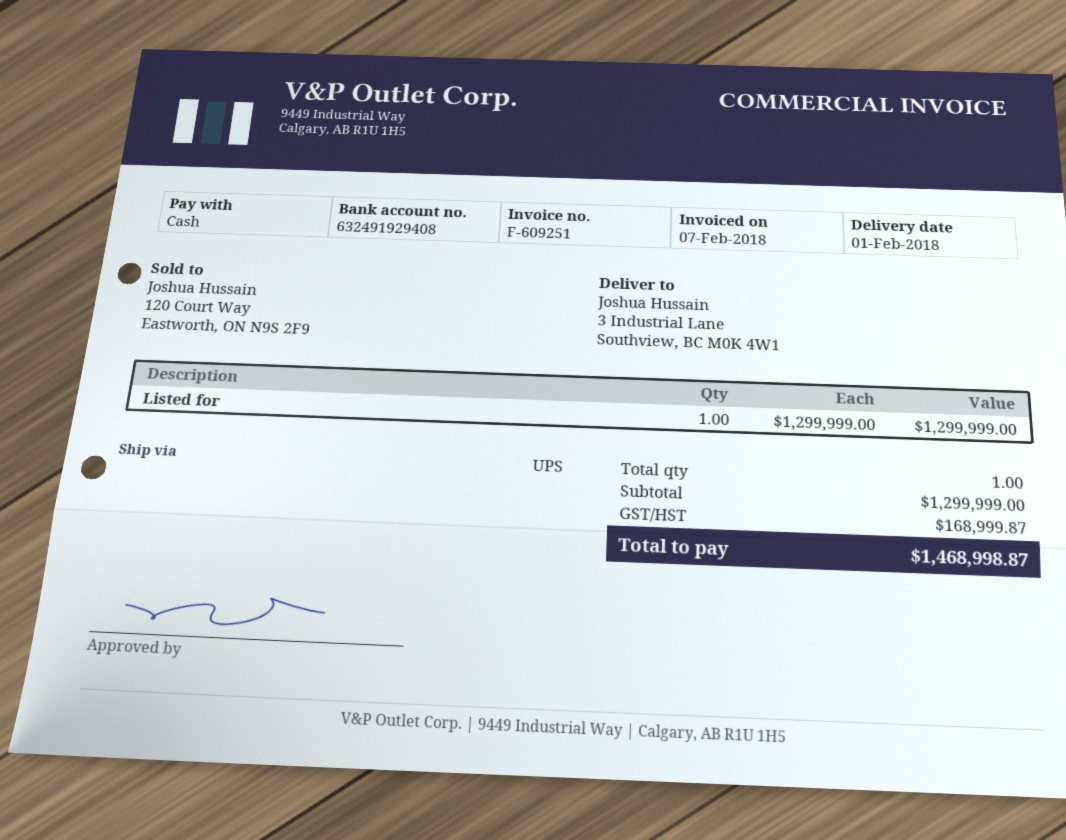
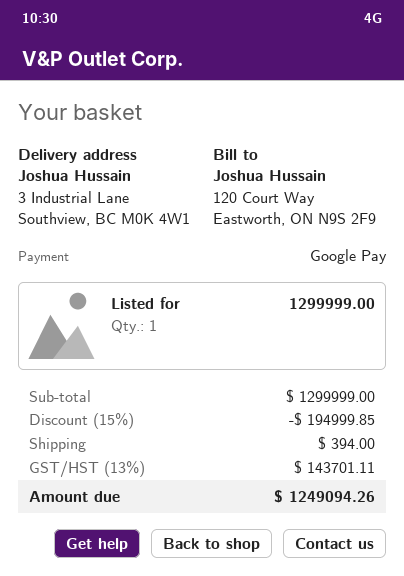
payment method: cash -> Google Pay
discount: none -> 15% = 194999.85
shipping: none -> 394.00
tax: 168999.87 -> 143701.11
total: 1468998.87 -> 1249094.26

